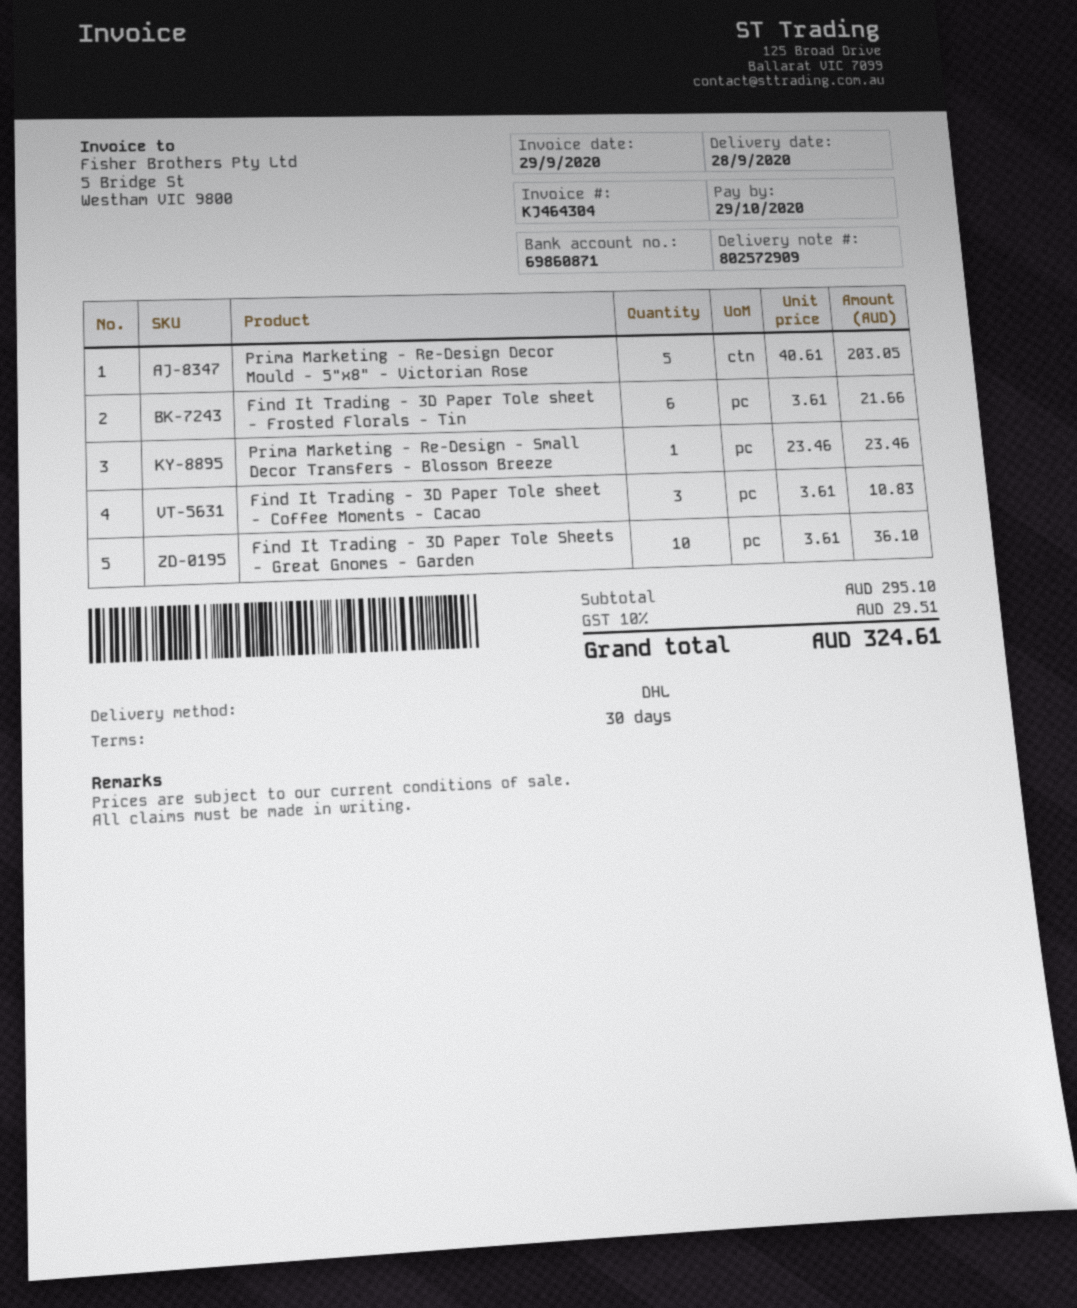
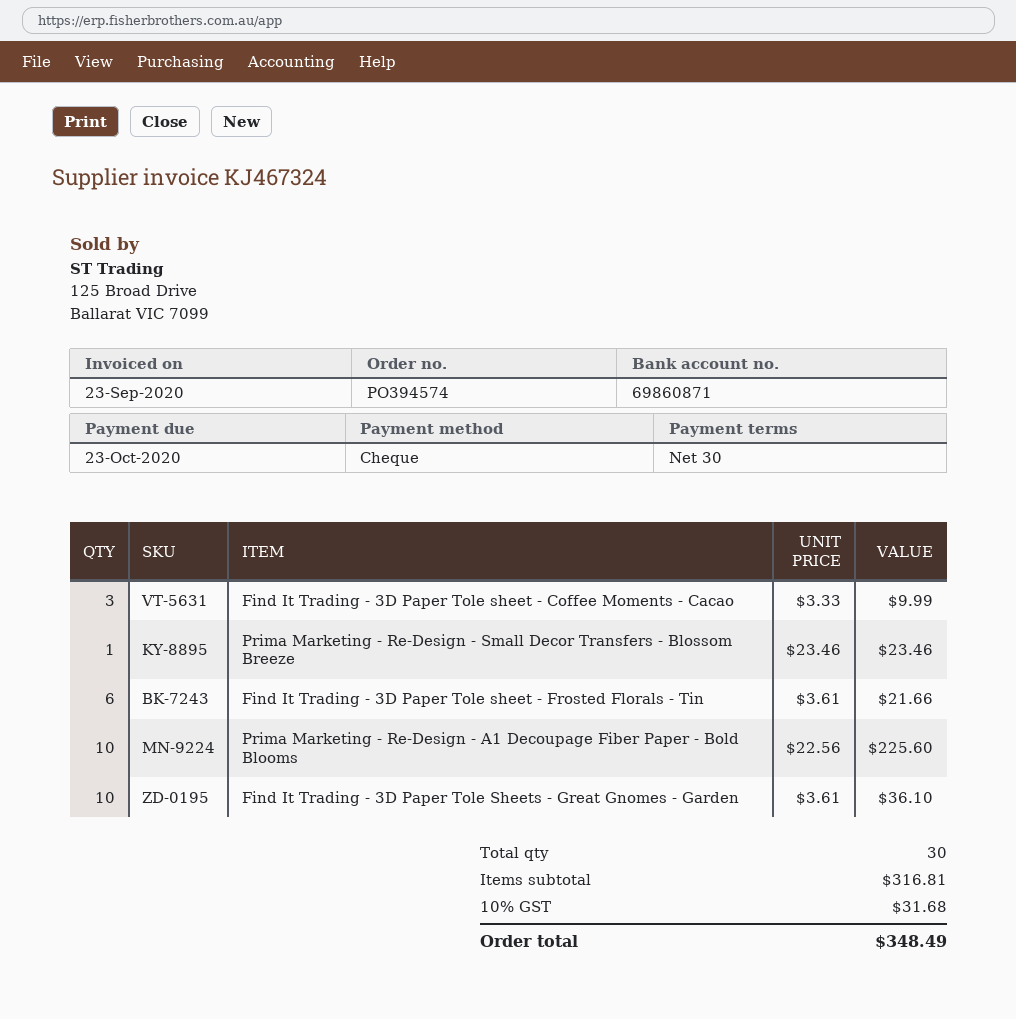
invoice number: KJ464304 -> KJ467324
invoice date: 2020-09-29 -> 2020-09-23
due date: 2020-10-29 -> 2020-10-23
Prima Marketing - Re-Design Decor Mould - 5"x8" - Victorian Rose: 5 x 40.61 = 203.05 -> none
Find It Trading - 3D Paper Tole sheet - Coffee Moments - Cacao: 3 x 3.61 = 10.83 -> 3 x 3.33 = 9.99
Prima Marketing - Re-Design - A1 Decoupage Fiber Paper - Bold Blooms: none -> 10 x 22.56 = 225.60
subtotal: 295.10 -> 316.81
tax: 10% = 29.51 -> 10% = 31.68
total: 324.61 -> 348.49

